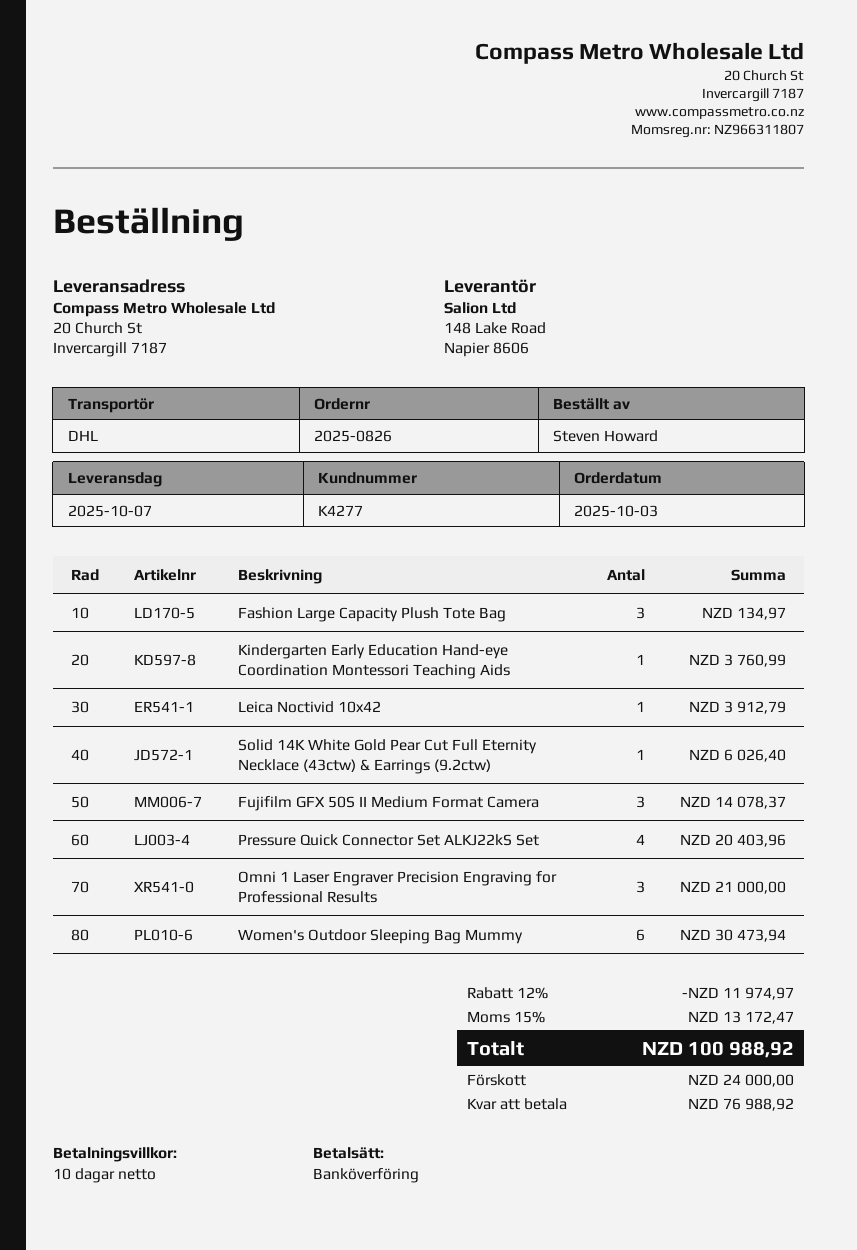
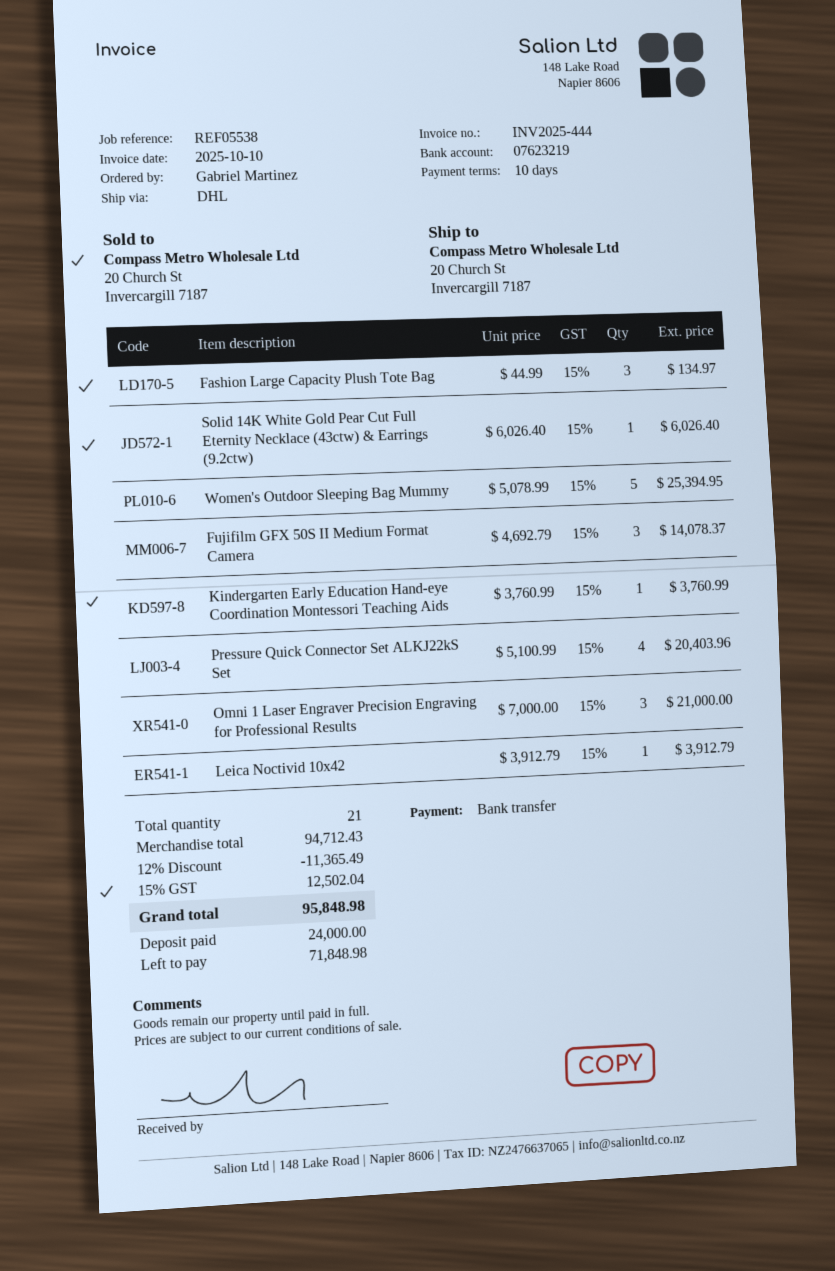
ordered by: Steven Howard -> Gabriel Martinez
Women's Outdoor Sleeping Bag Mummy: 6 for 30473.94 -> 5 for 25394.95
discount: 12% = 11974.97 -> 12% = 11365.49
tax: 15% = 13172.47 -> 15% = 12502.04
total: 100988.92 -> 95848.98
balance: 76988.92 -> 71848.98

